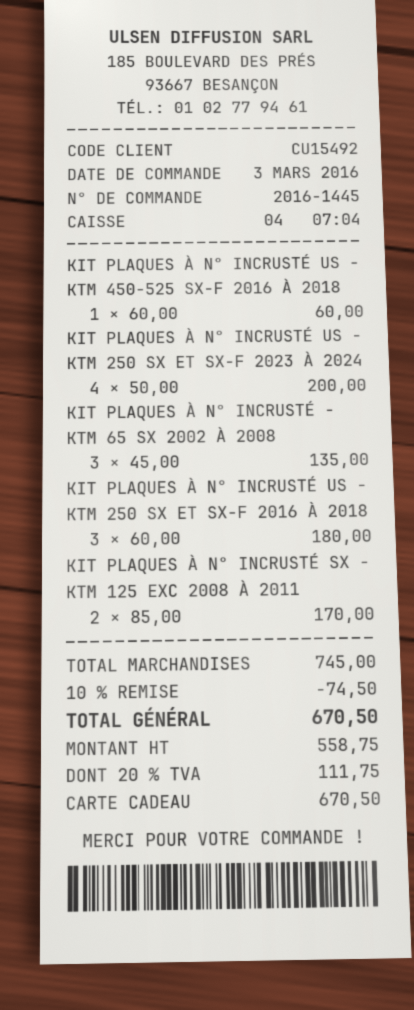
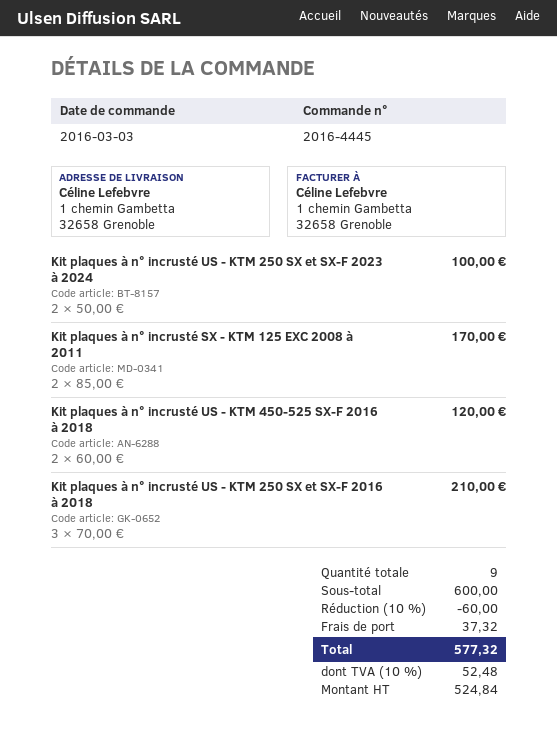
order number: 2016-1445 -> 2016-4445
KIT PLAQUES À N° INCRUSTÉ US - KTM 450-525 SX-F 2016 À 2018: 1 x 60.00 = 60.00 -> 2 x 60.00 = 120.00
KIT PLAQUES À N° INCRUSTÉ US - KTM 250 SX ET SX-F 2023 À 2024: 4 x 50.00 = 200.00 -> 2 x 50.00 = 100.00
KIT PLAQUES À N° INCRUSTÉ - KTM 65 SX 2002 À 2008: 3 x 45.00 = 135.00 -> none
KIT PLAQUES À N° INCRUSTÉ US - KTM 250 SX ET SX-F 2016 À 2018: 3 x 60.00 = 180.00 -> 3 x 70.00 = 210.00
subtotal: 745.00 -> 600.00
discount: 10% = 74.50 -> 10% = 60.00
shipping: none -> 37.32
net: 558.75 -> 524.84
tax: 20% = 111.75 -> 10% = 52.48
total: 670.50 -> 577.32

